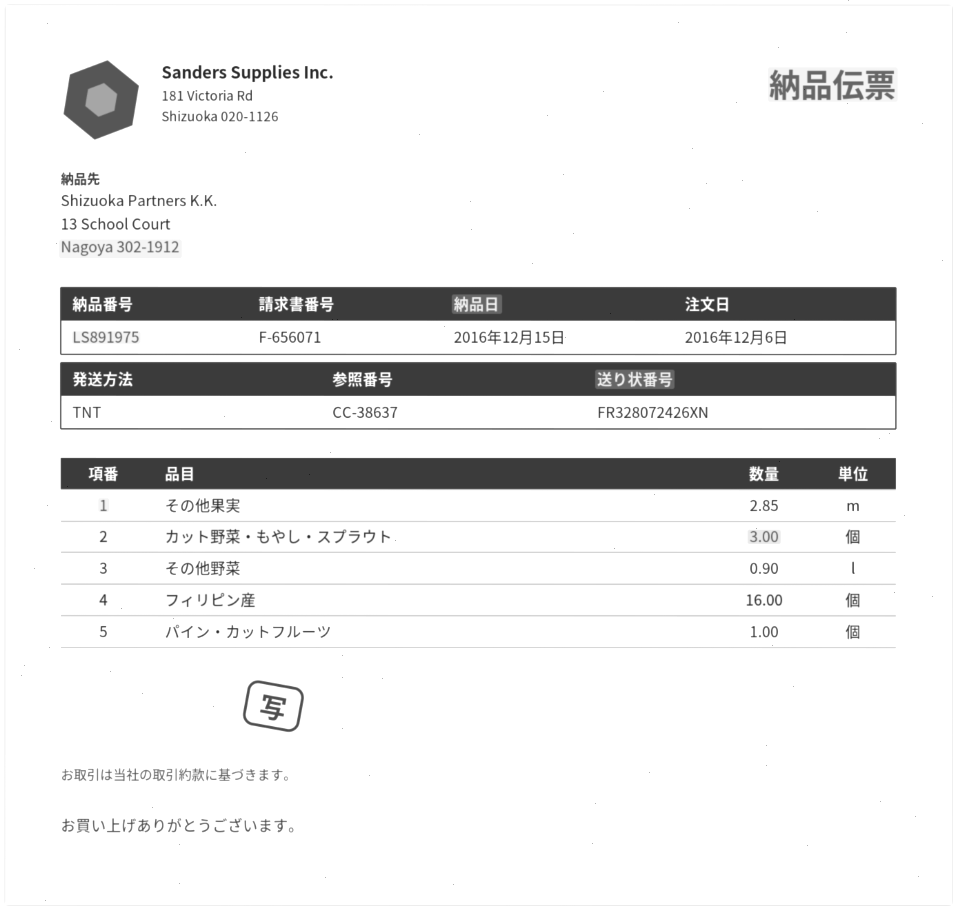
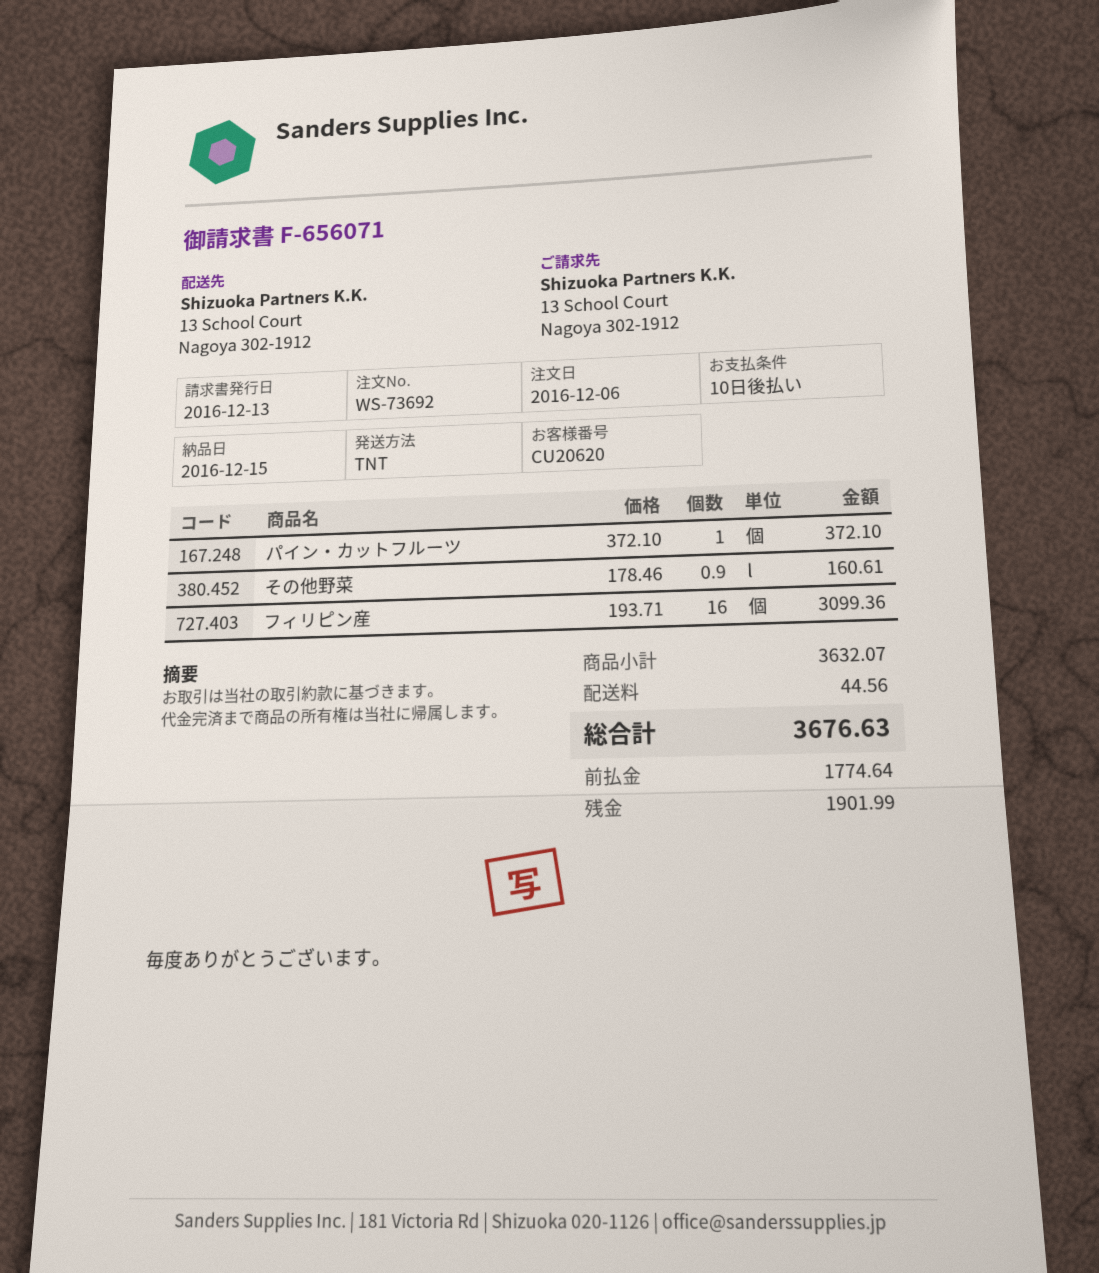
その他果実: 2.85 -> none
カット野菜・もやし・スプラウト: 3 -> none

